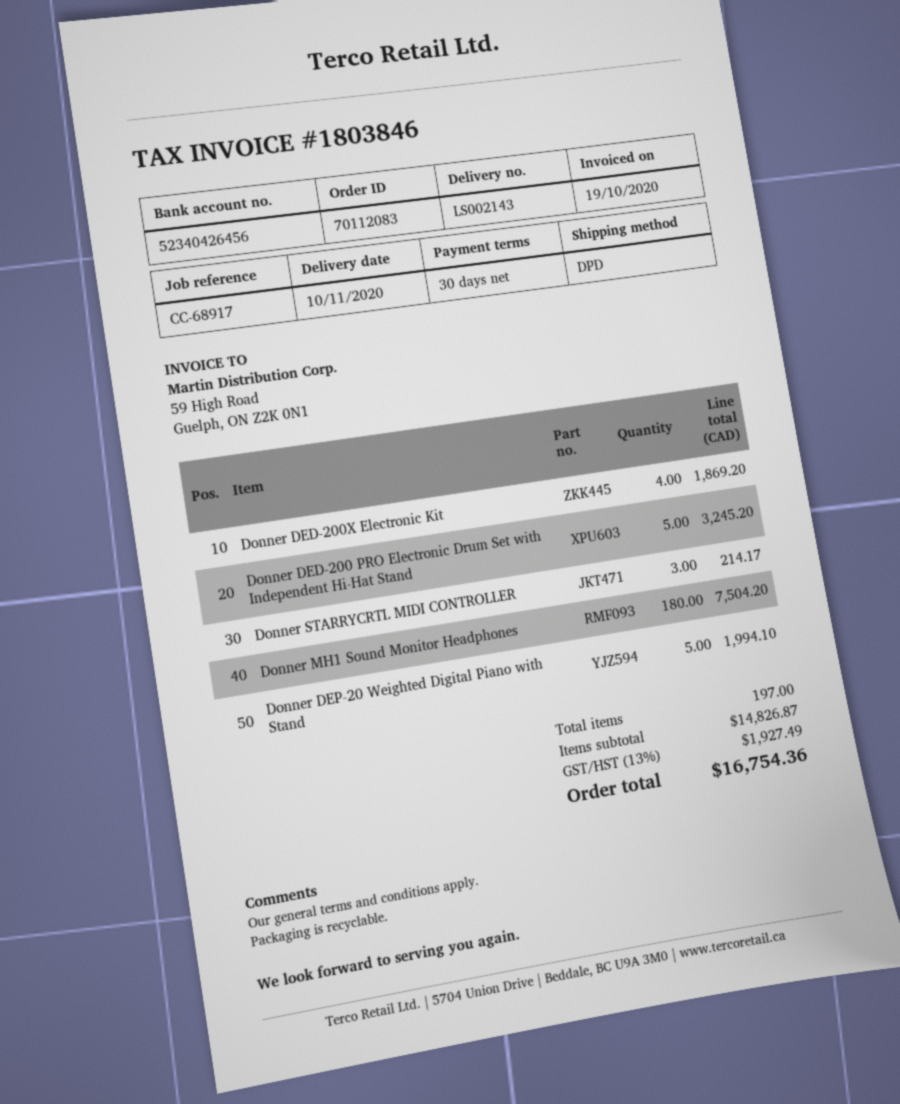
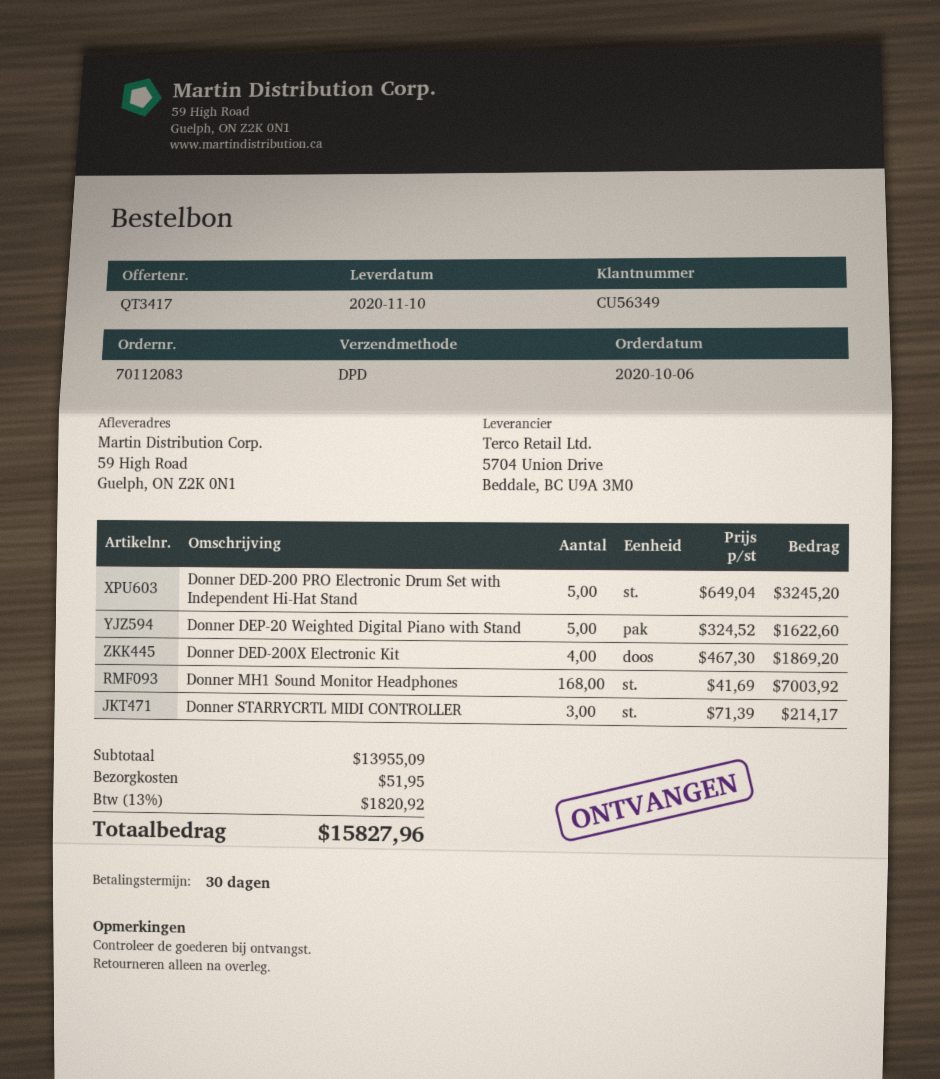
Donner MH1 Sound Monitor Headphones: 180 for 7504.20 -> 168 for 7003.92
Donner DEP-20 Weighted Digital Piano with Stand: 5 for 1994.10 -> 5 for 1622.60
subtotal: 14826.87 -> 13955.09
shipping: none -> 51.95
tax: 13% = 1927.49 -> 13% = 1820.92
total: 16754.36 -> 15827.96

